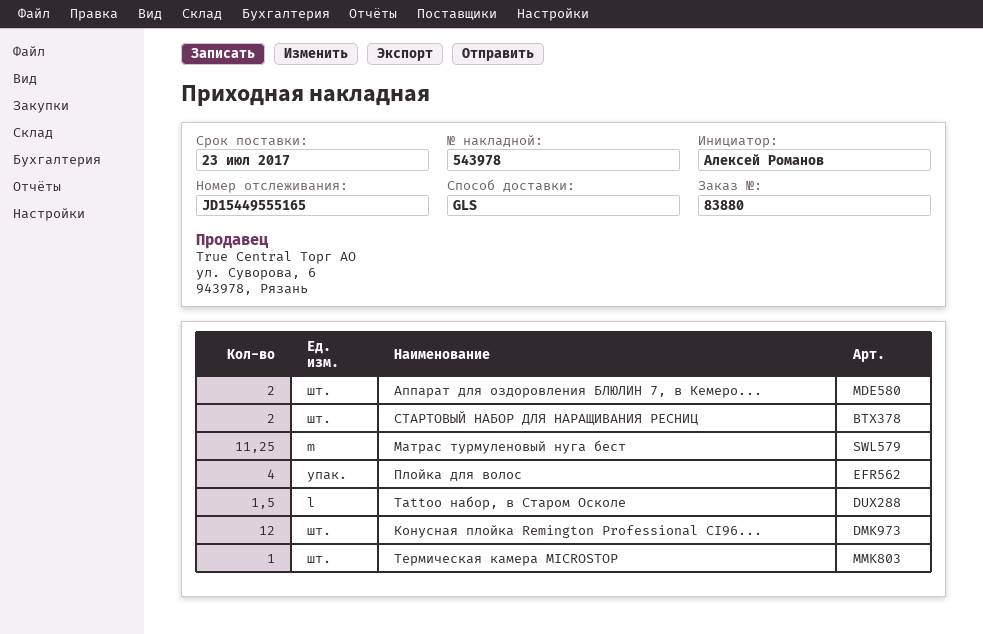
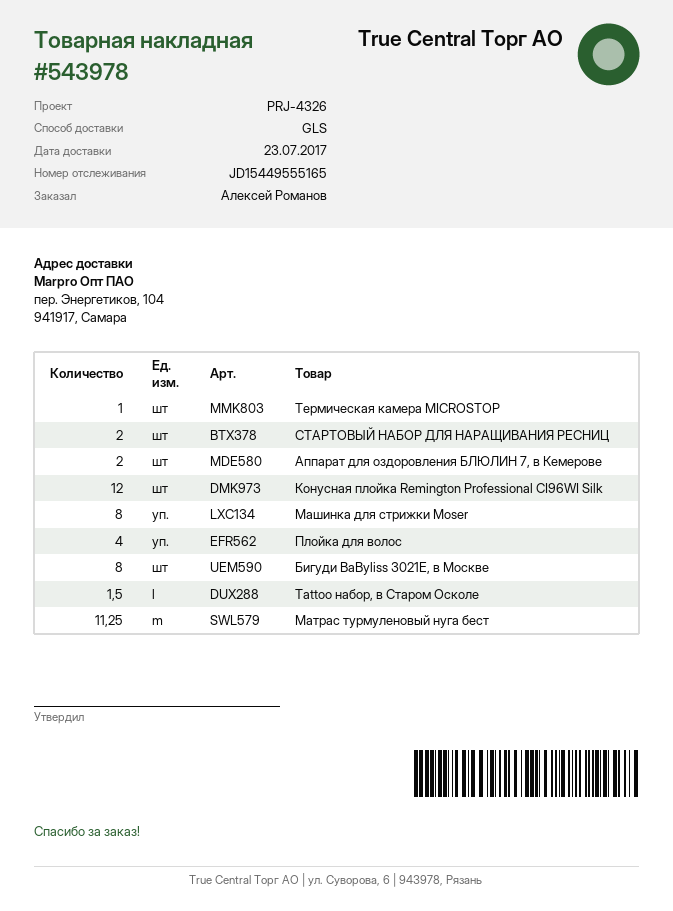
Машинка для стрижки Moser: none -> 8
Бигуди BaByliss 3021E, в Москве: none -> 8

